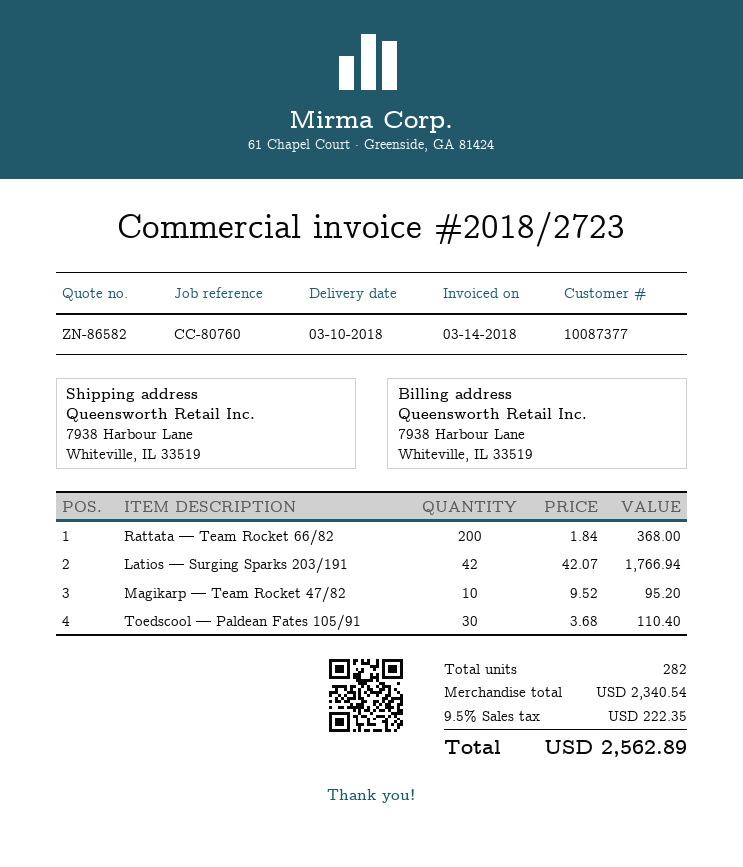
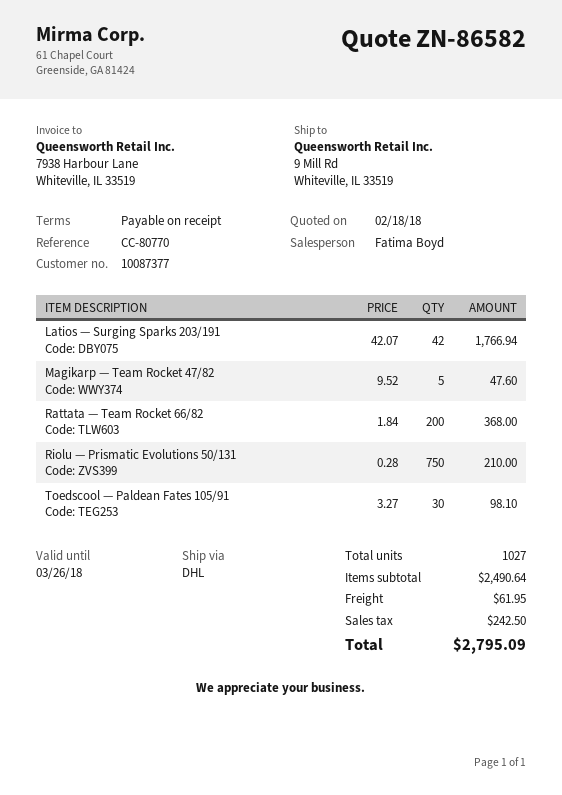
reference: CC-80760 -> CC-80770
ship to: 7938 Harbour Lane, Whiteville, IL 33519 -> 9 Mill Rd, Whiteville, IL 33519
Magikarp — Team Rocket 47/82: 10 x 9.52 = 95.20 -> 5 x 9.52 = 47.60
Toedscool — Paldean Fates 105/91: 30 x 3.68 = 110.40 -> 30 x 3.27 = 98.10
Riolu — Prismatic Evolutions 50/131: none -> 750 x 0.28 = 210.00
total quantity: 282 -> 1027
subtotal: 2340.54 -> 2490.64
shipping: none -> 61.95
tax: 222.35 -> 242.50
total: 2562.89 -> 2795.09

